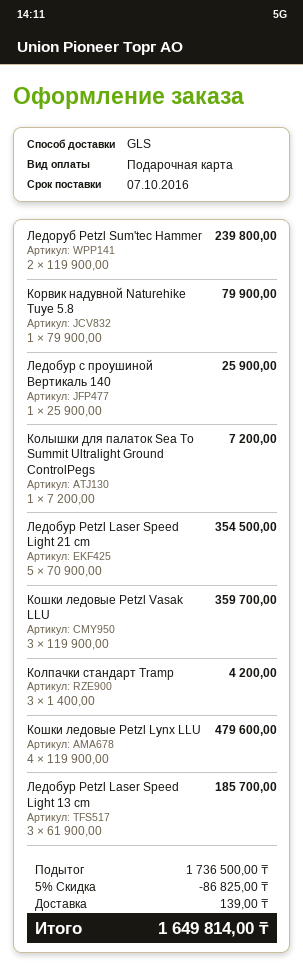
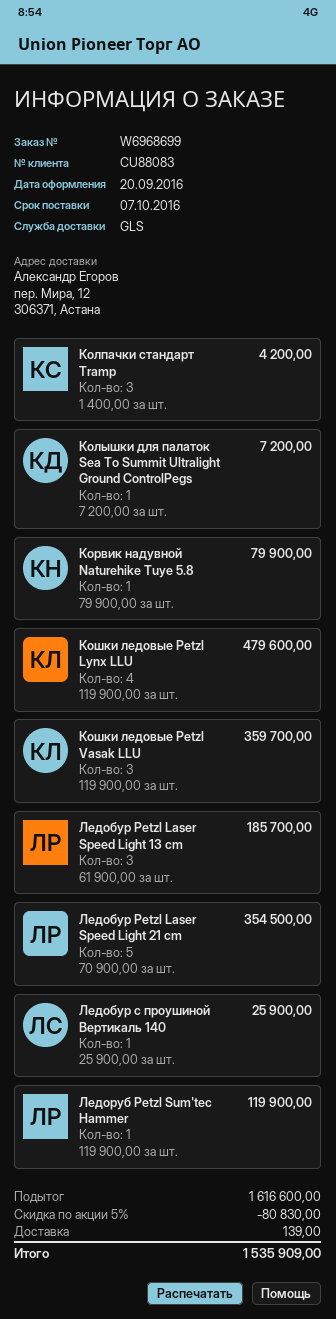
Ледоруб Petzl Sum'tec Hammer: 2 x 119900.00 = 239800.00 -> 1 x 119900.00 = 119900.00
subtotal: 1736500.00 -> 1616600.00
discount: 5% = 86825.00 -> 5% = 80830.00
total: 1649814.00 -> 1535909.00

